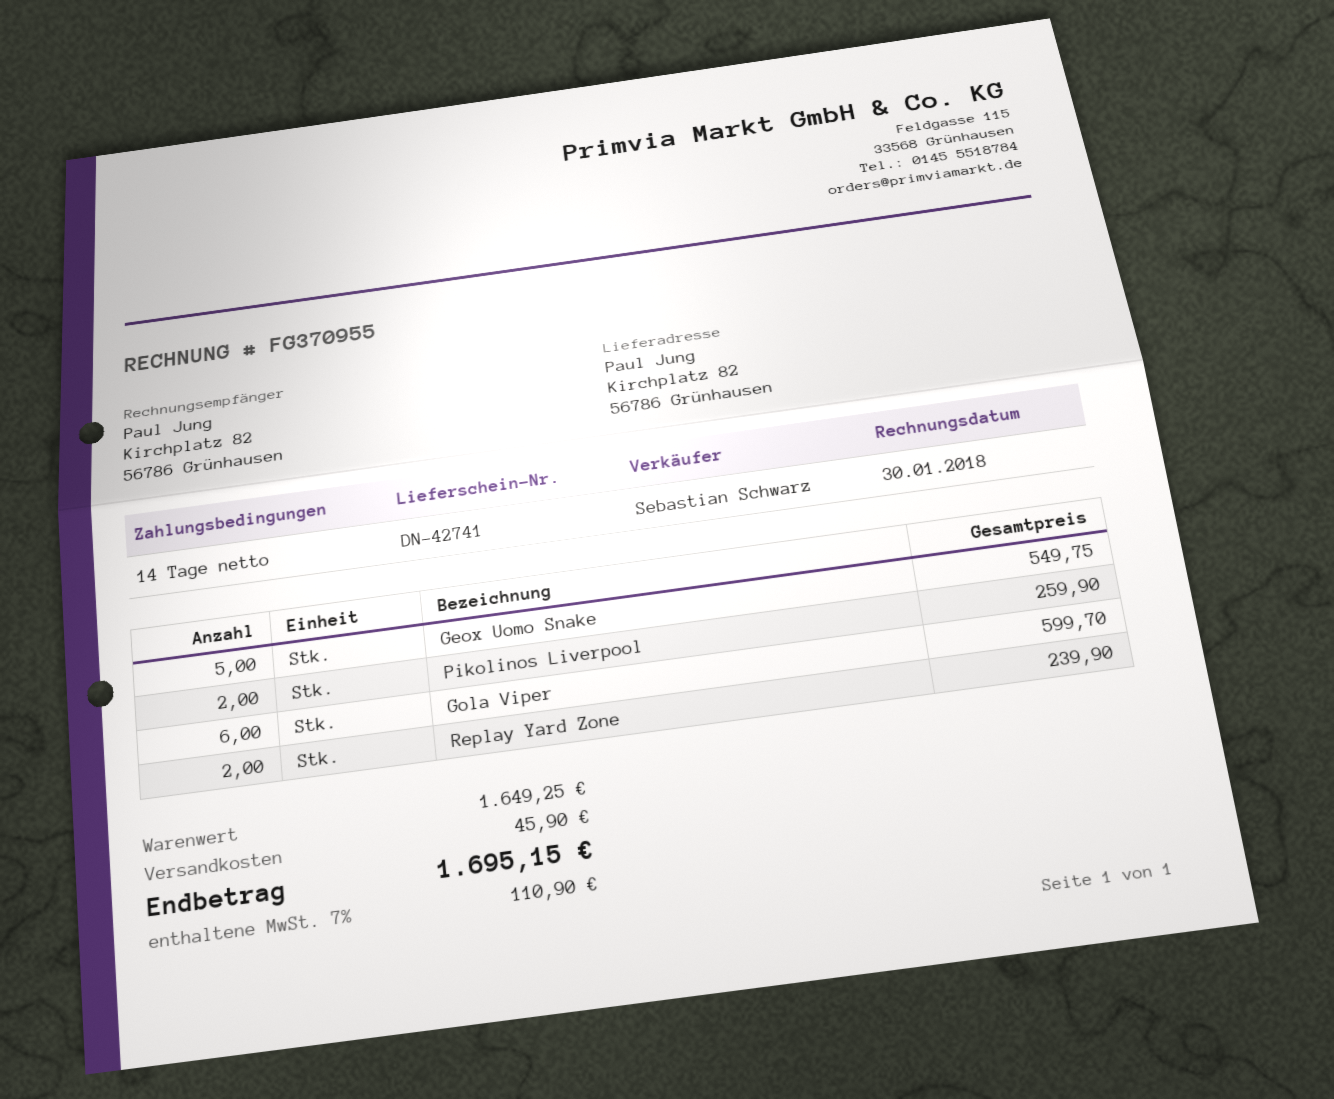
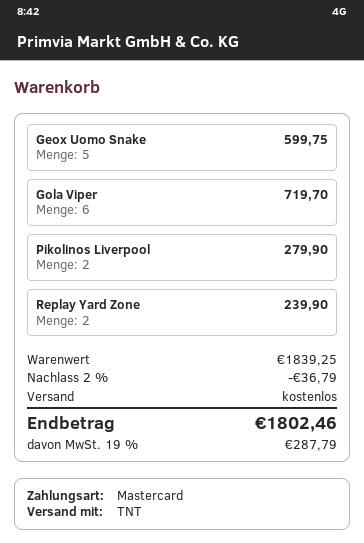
Geox Uomo Snake: 5 for 549.75 -> 5 for 599.75
Pikolinos Liverpool: 2 for 259.90 -> 2 for 279.90
Gola Viper: 6 for 599.70 -> 6 for 719.70
subtotal: 1649.25 -> 1839.25
discount: none -> 2% = 36.79
shipping: 45.90 -> 0.00
tax: 7% = 110.90 -> 19% = 287.79
total: 1695.15 -> 1802.46

